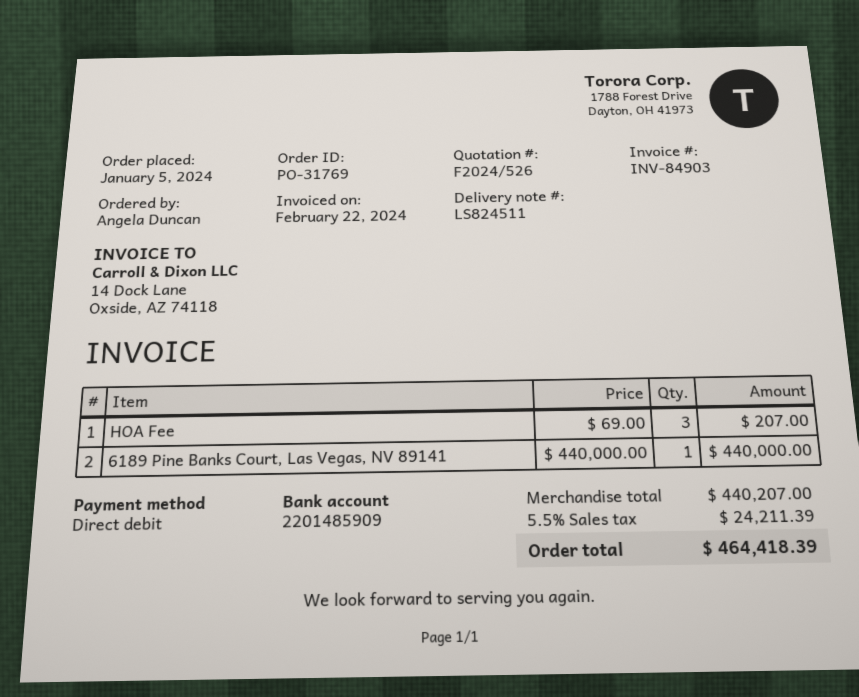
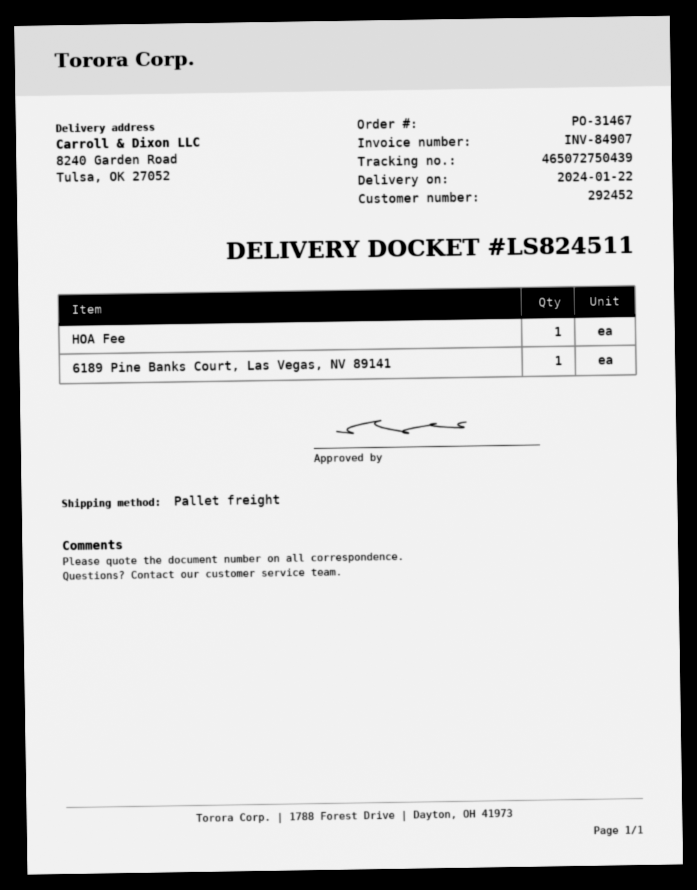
order number: PO-31769 -> PO-31467
invoice number: INV-84903 -> INV-84907
HOA Fee: 3 -> 1

